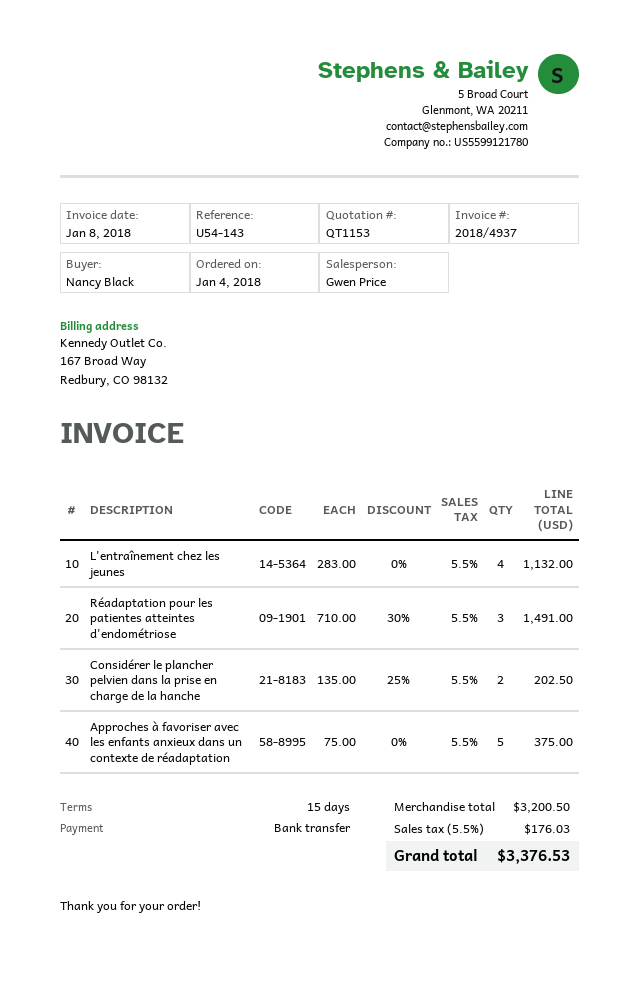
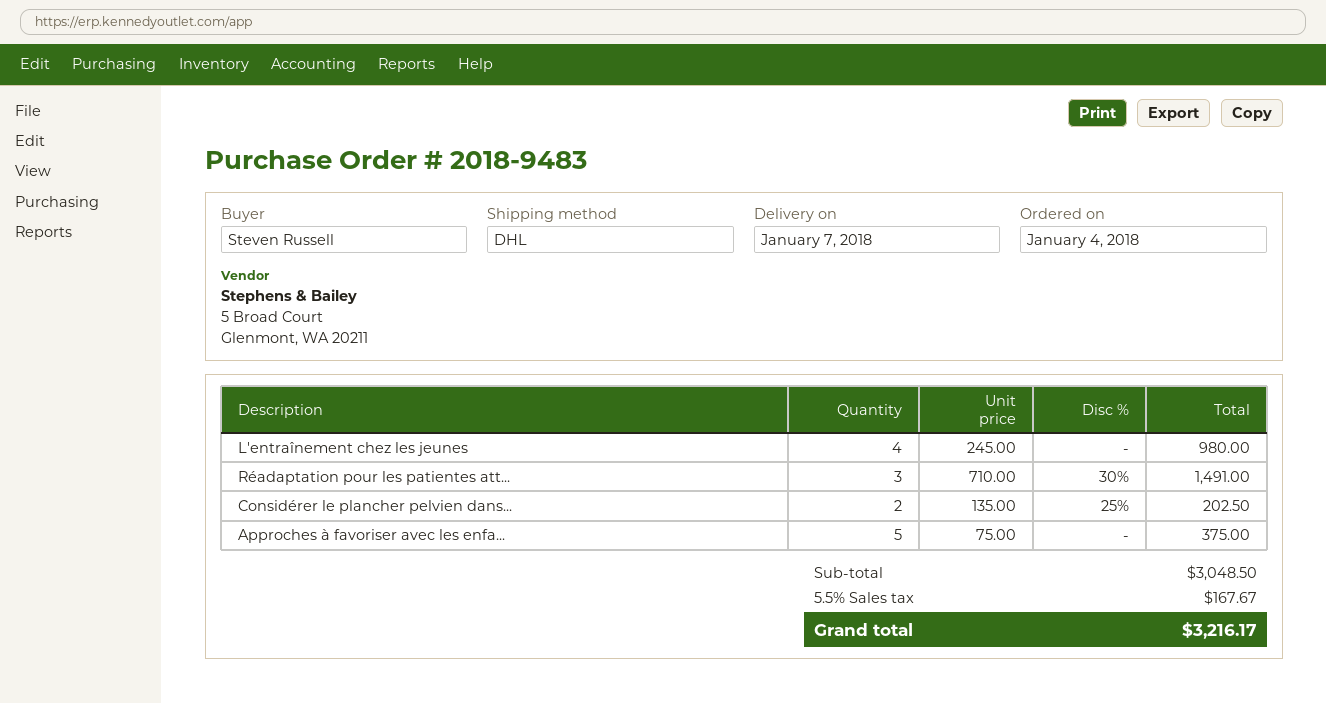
ordered by: Nancy Black -> Steven Russell
L'entraînement chez les jeunes: 4 x 283.00 = 1132.00 -> 4 x 245.00 = 980.00
subtotal: 3200.50 -> 3048.50
tax: 5.5% = 176.03 -> 5.5% = 167.67
total: 3376.53 -> 3216.17

